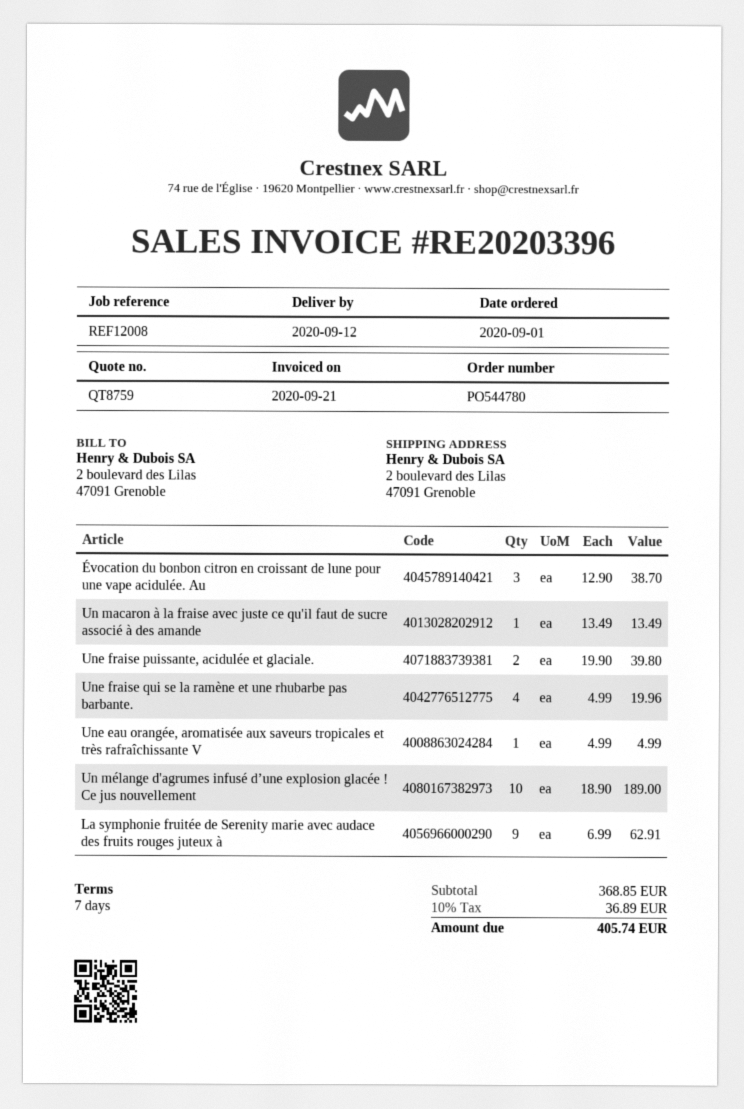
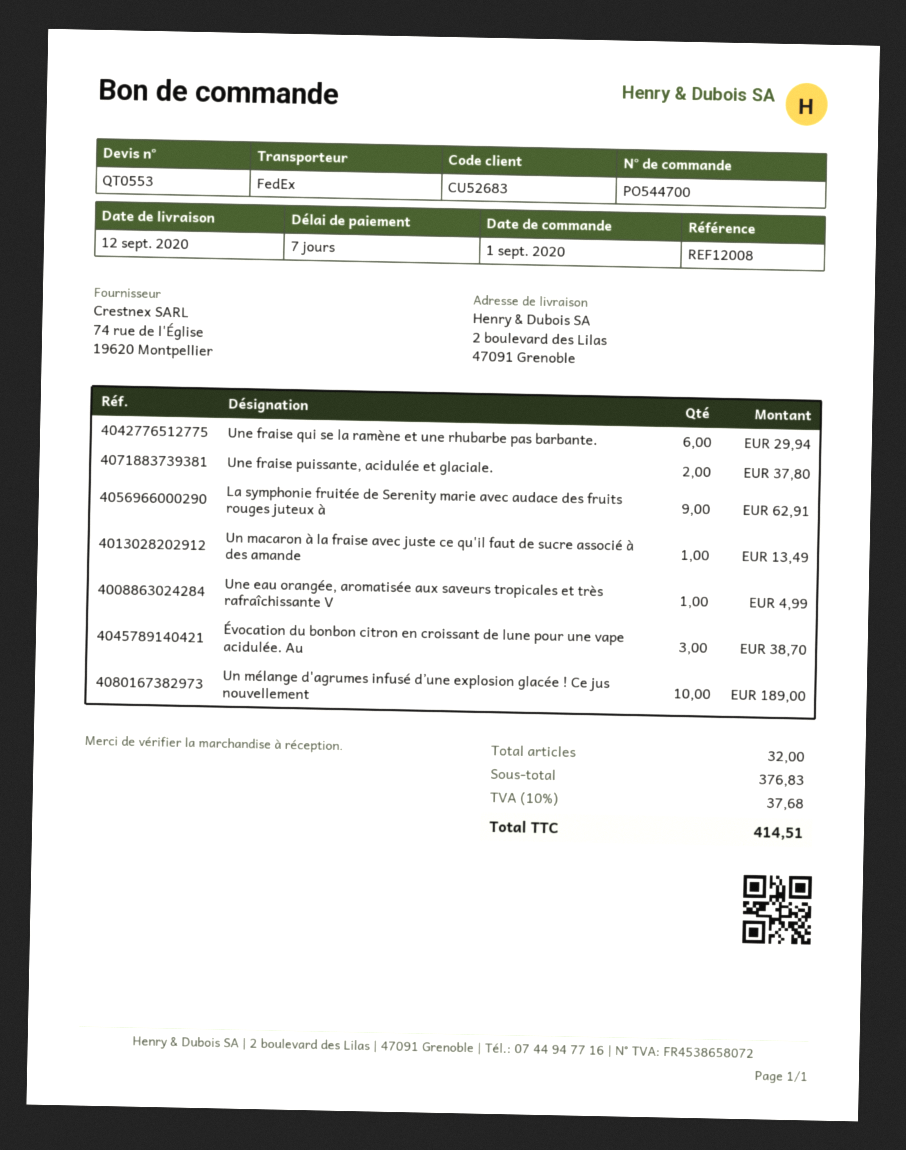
quote number: QT8759 -> QT0553
order number: PO544780 -> PO544700
Une fraise puissante, acidulée et glaciale.: 2 for 39.80 -> 2 for 37.80
Une fraise qui se la ramène et une rhubarbe pas barbante.: 4 for 19.96 -> 6 for 29.94
subtotal: 368.85 -> 376.83
tax: 10% = 36.89 -> 10% = 37.68
total: 405.74 -> 414.51

